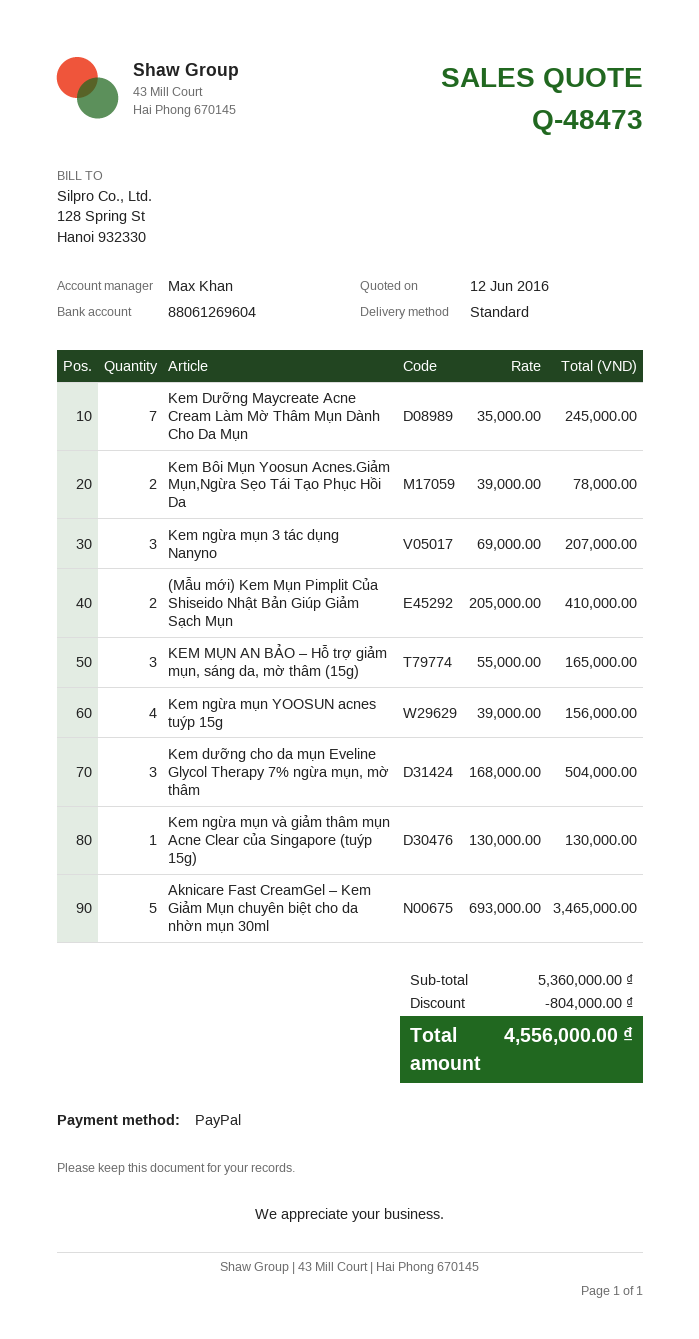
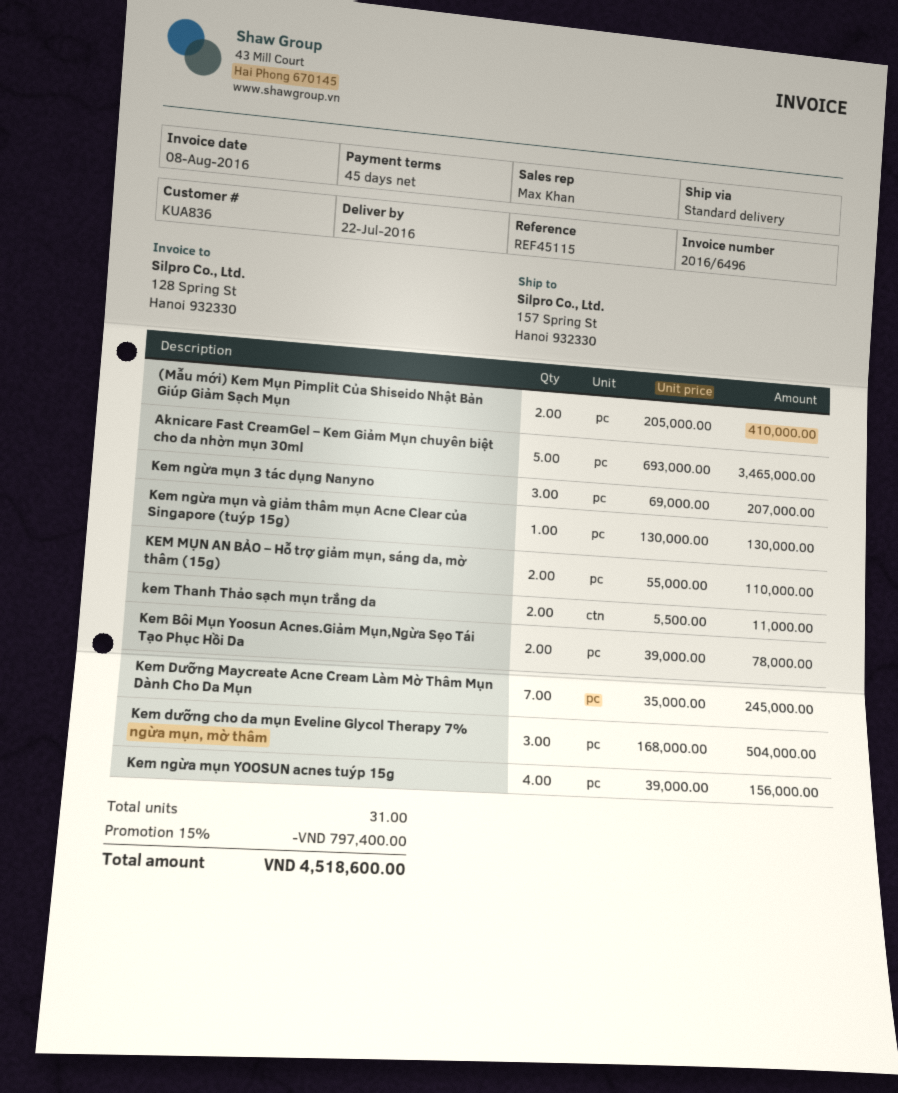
KEM MỤN AN BẢO – Hỗ trợ giảm mụn, sáng da, mờ thâm (15g): 3 x 55000.00 = 165000.00 -> 2 x 55000.00 = 110000.00
kem Thanh Thảo sạch mụn trắng da: none -> 2 x 5500.00 = 11000.00
discount: 804000.00 -> 797400.00
total: 4556000.00 -> 4518600.00

